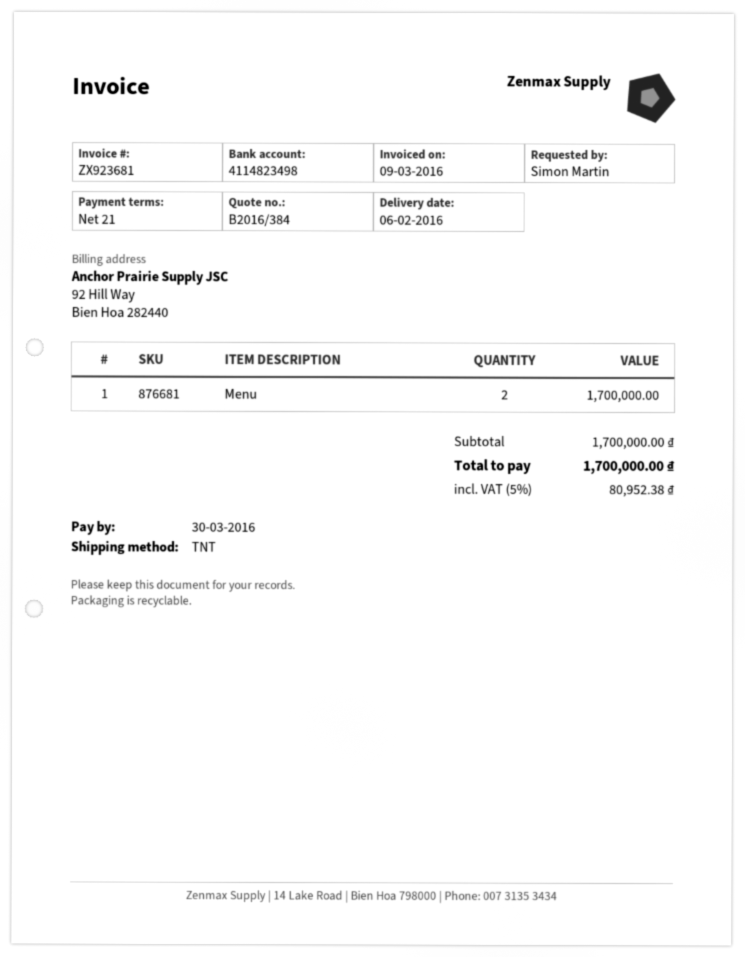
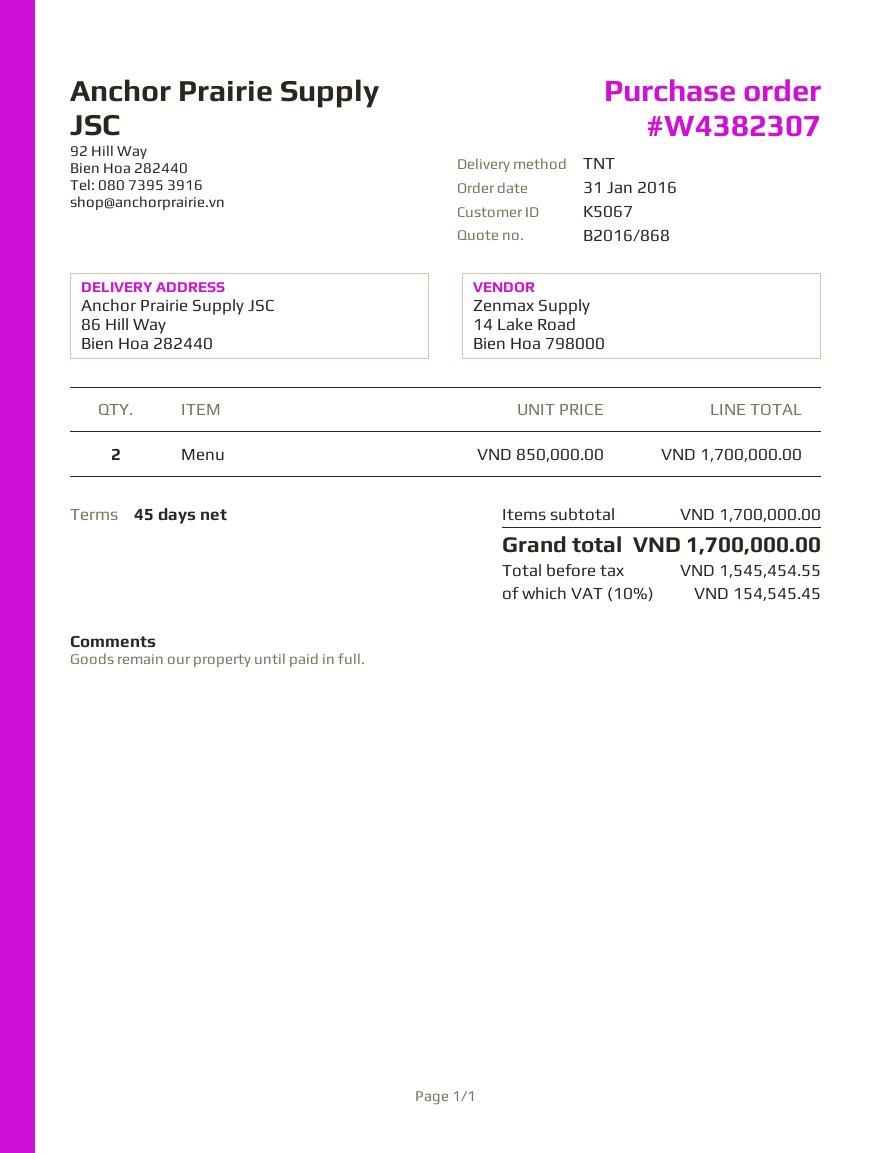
quote number: B2016/384 -> B2016/868
payment terms: 21 days -> 45 days
tax: 5% = 80952.38 -> 10% = 154545.45

